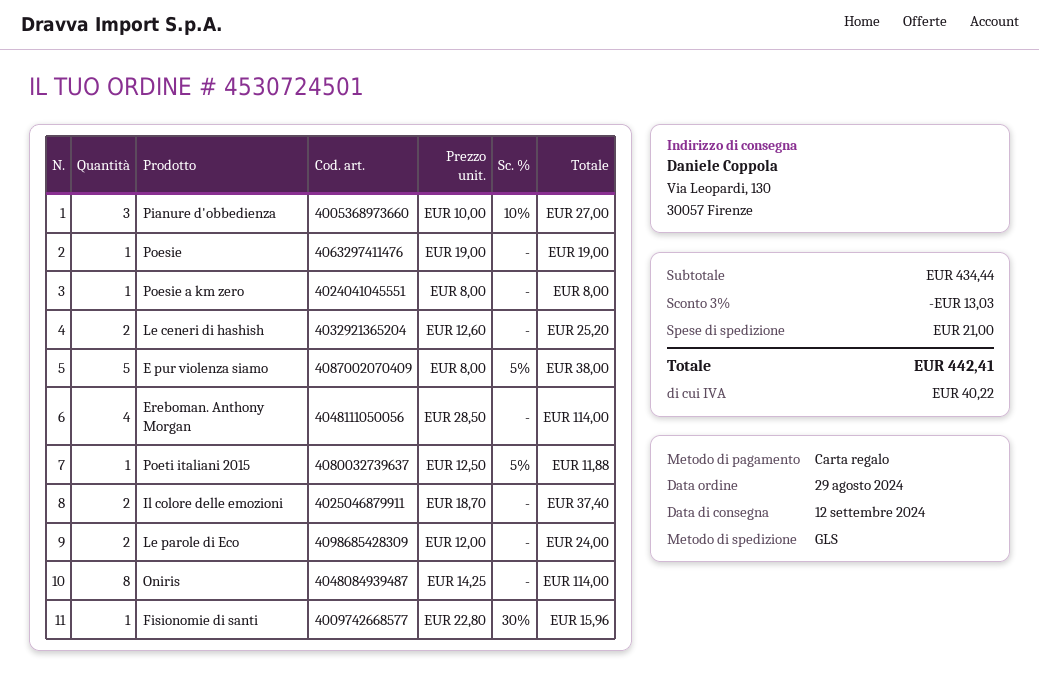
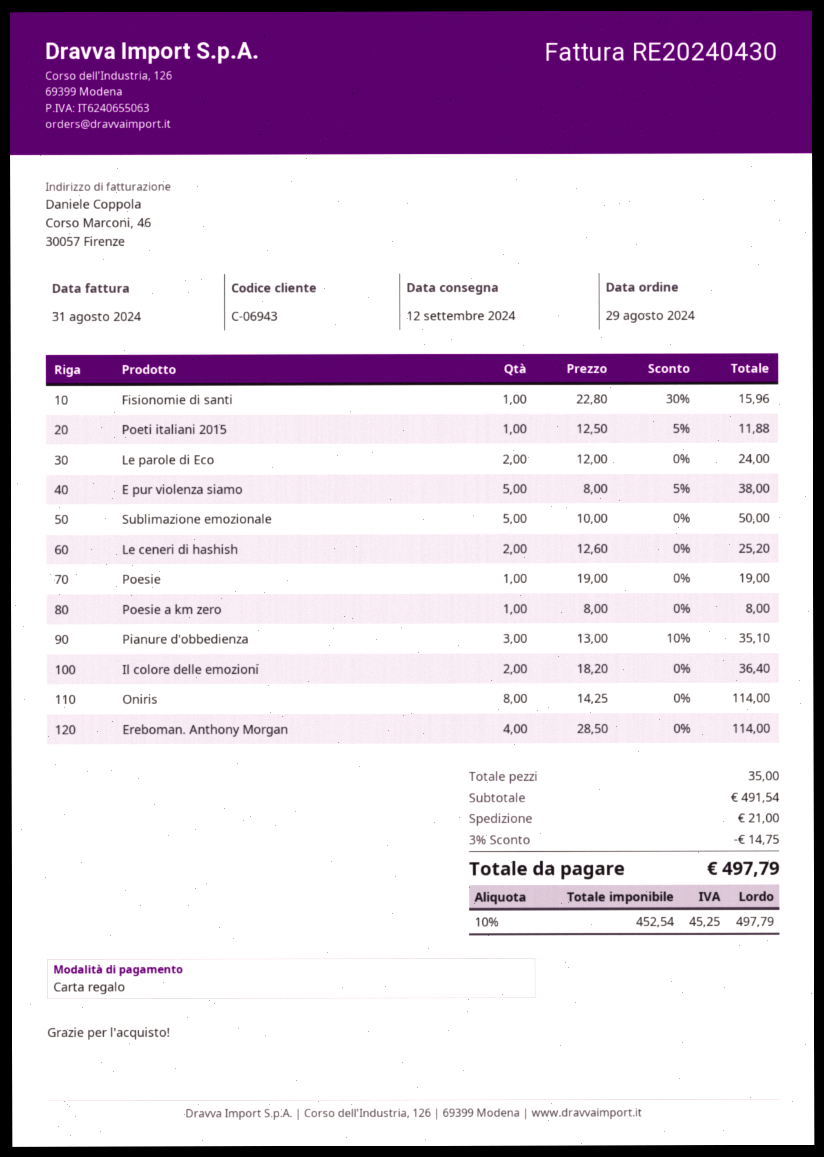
Pianure d'obbedienza: 3 x 10.00 - 10% = 27.00 -> 3 x 13.00 - 10% = 35.10
Il colore delle emozioni: 2 x 18.70 = 37.40 -> 2 x 18.20 = 36.40
Sublimazione emozionale: none -> 5 x 10.00 = 50.00
subtotal: 434.44 -> 491.54
discount: 3% = 13.03 -> 3% = 14.75
tax: 40.22 -> 45.25
total: 442.41 -> 497.79

